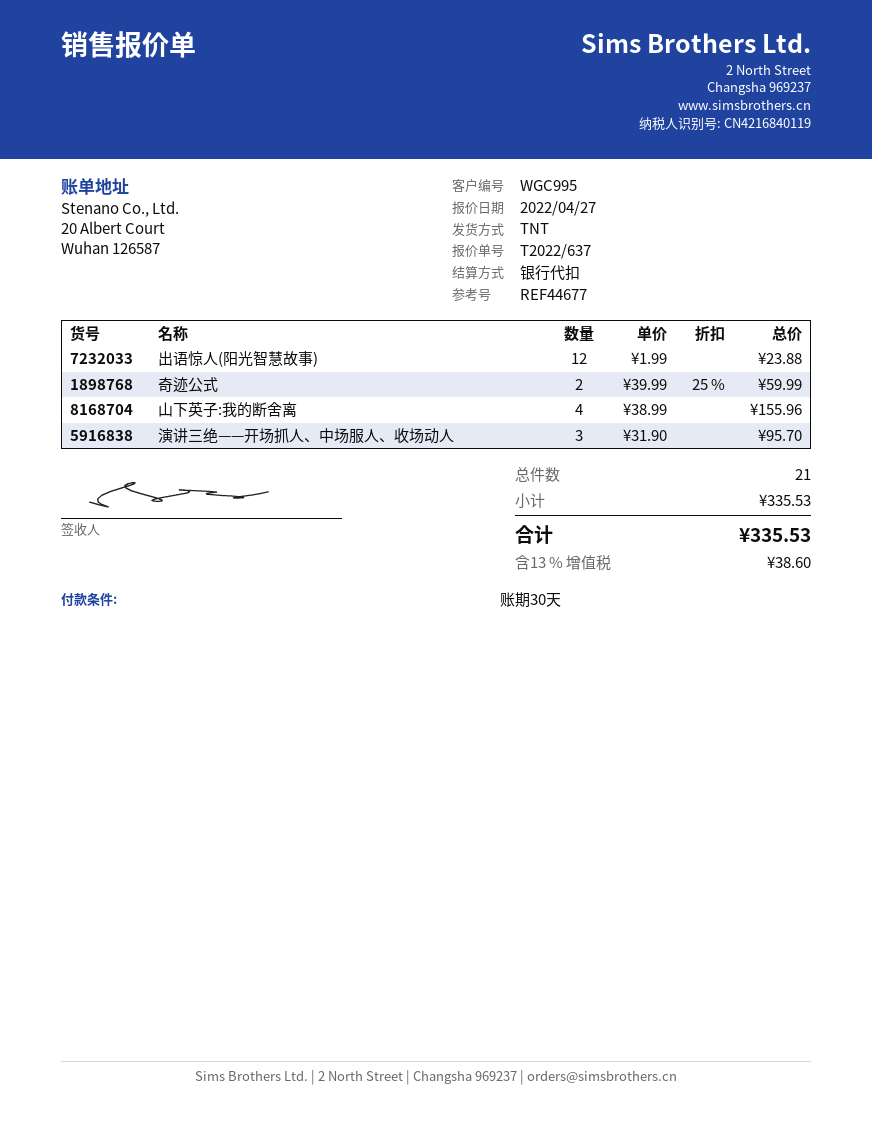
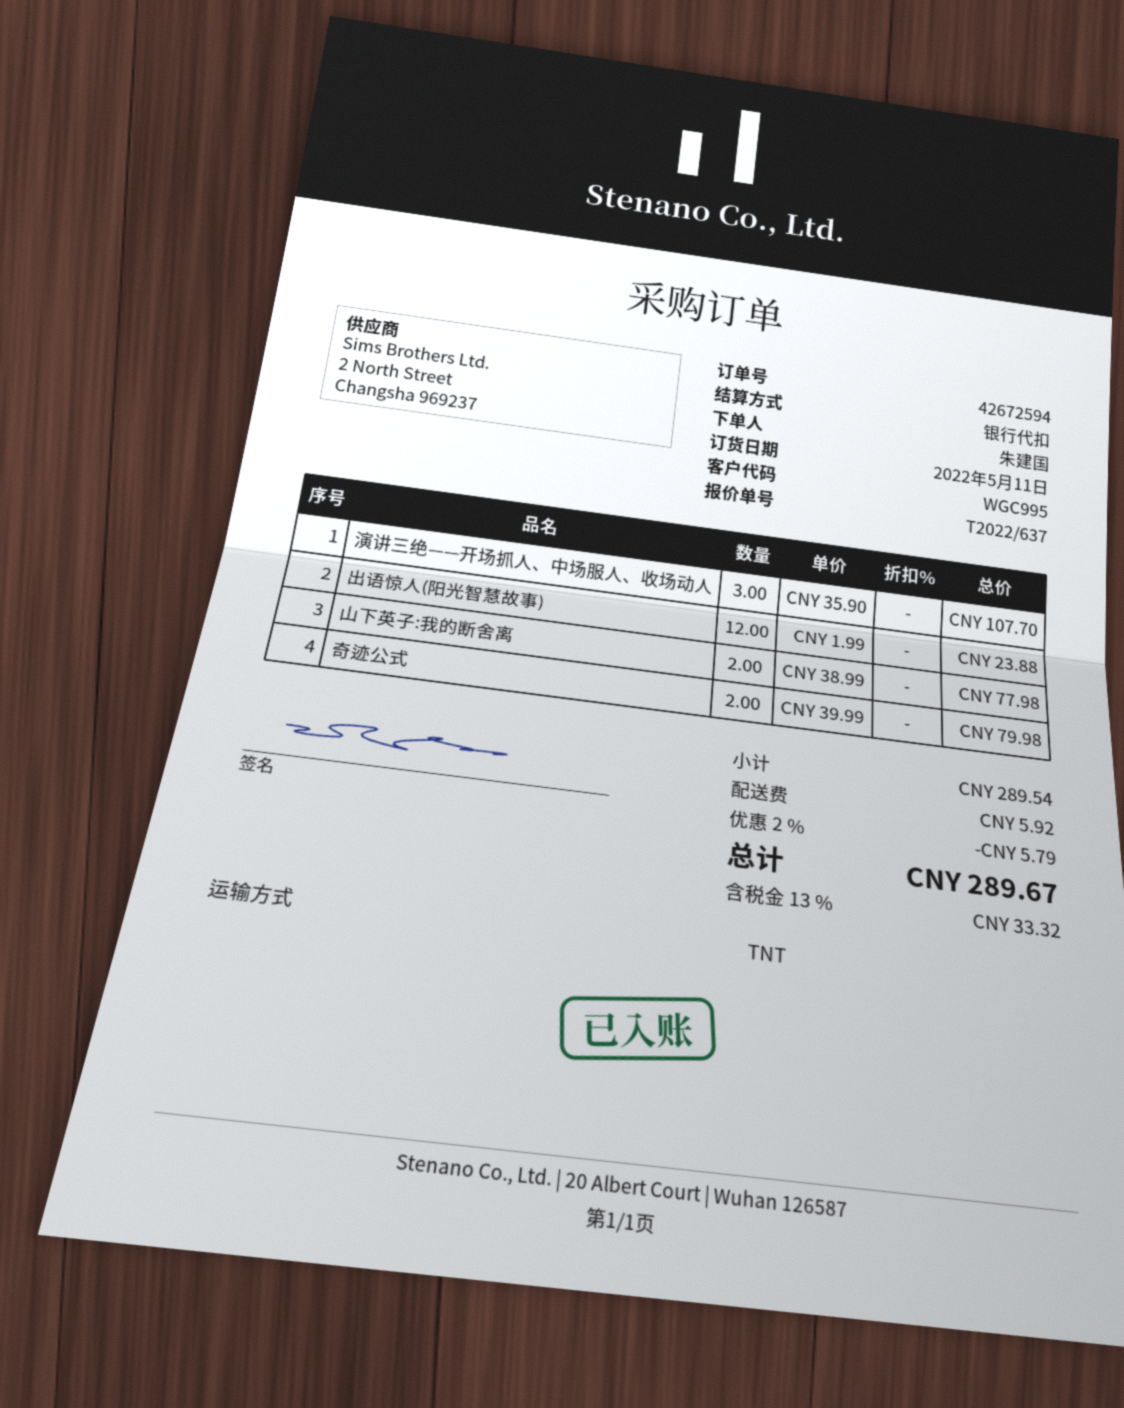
奇迹公式: 2 x 39.99 - 25% = 59.99 -> 2 x 39.99 = 79.98
山下英子:我的断舍离: 4 x 38.99 = 155.96 -> 2 x 38.99 = 77.98
演讲三绝——开场抓人、中场服人、收场动人: 3 x 31.90 = 95.70 -> 3 x 35.90 = 107.70
subtotal: 335.53 -> 289.54
discount: none -> 2% = 5.79
shipping: none -> 5.92
tax: 13% = 38.60 -> 13% = 33.32
total: 335.53 -> 289.67

